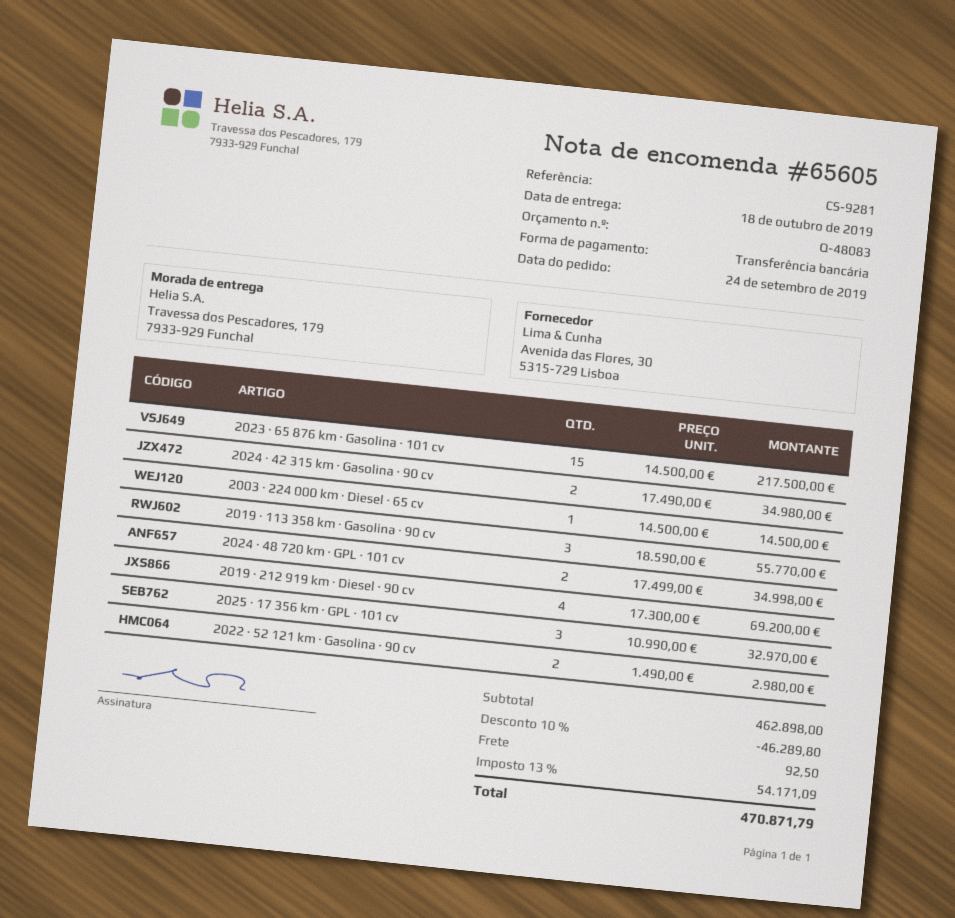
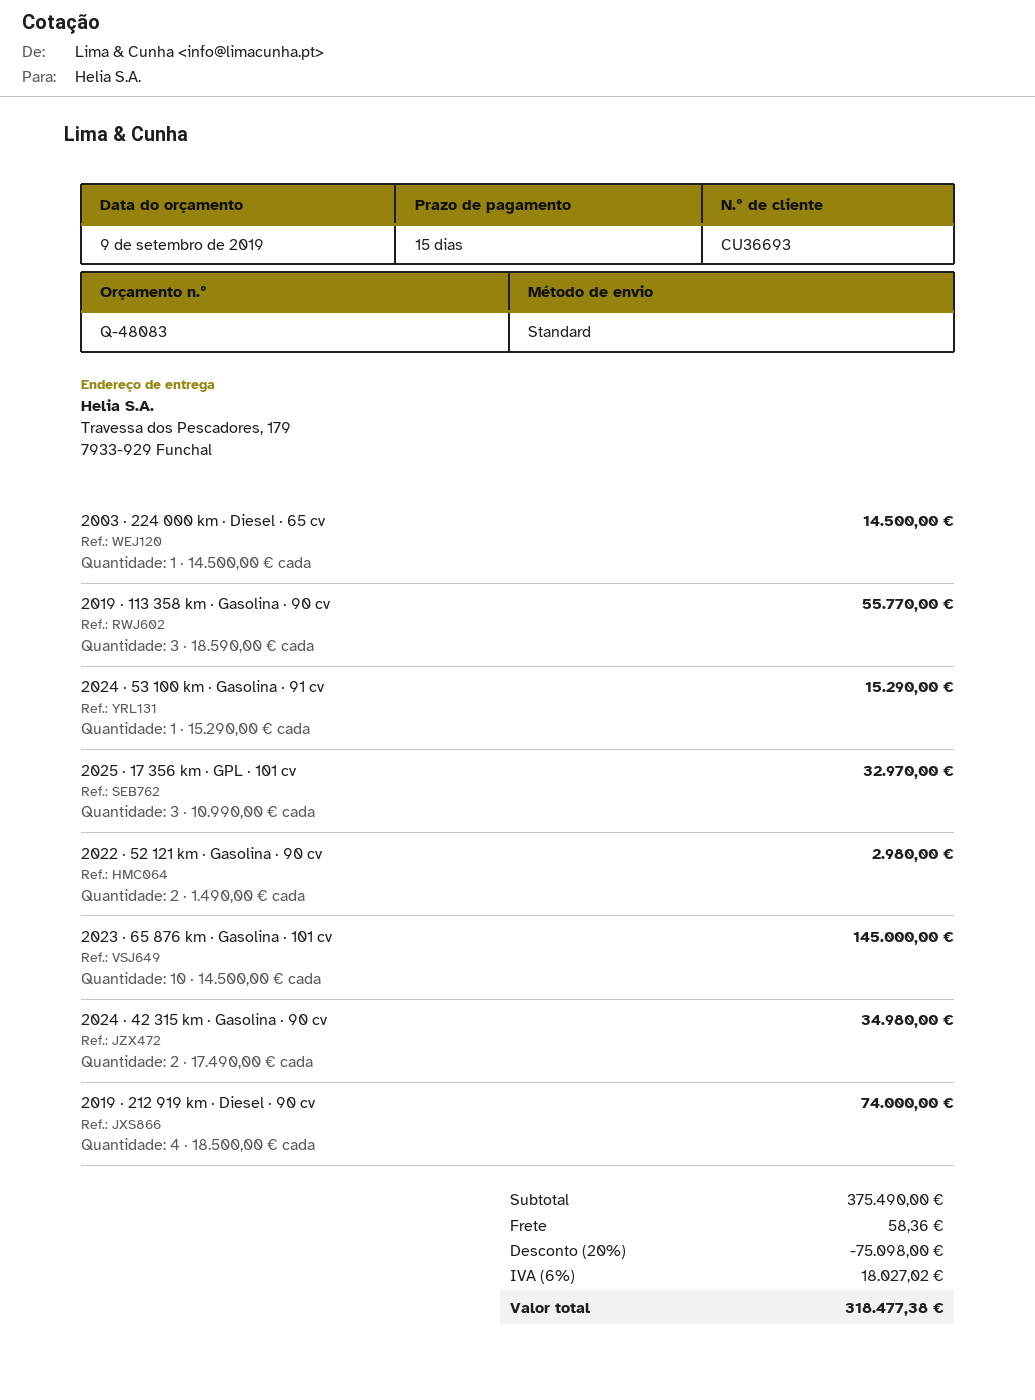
2023 · 65 876 km · Gasolina · 101 cv: 15 x 14500.00 = 217500.00 -> 10 x 14500.00 = 145000.00
2024 · 48 720 km · GPL · 101 cv: 2 x 17499.00 = 34998.00 -> none
2019 · 212 919 km · Diesel · 90 cv: 4 x 17300.00 = 69200.00 -> 4 x 18500.00 = 74000.00
2024 · 53 100 km · Gasolina · 91 cv: none -> 1 x 15290.00 = 15290.00
subtotal: 462898.00 -> 375490.00
discount: 10% = 46289.80 -> 20% = 75098.00
shipping: 92.50 -> 58.36
tax: 13% = 54171.09 -> 6% = 18027.02
total: 470871.79 -> 318477.38

